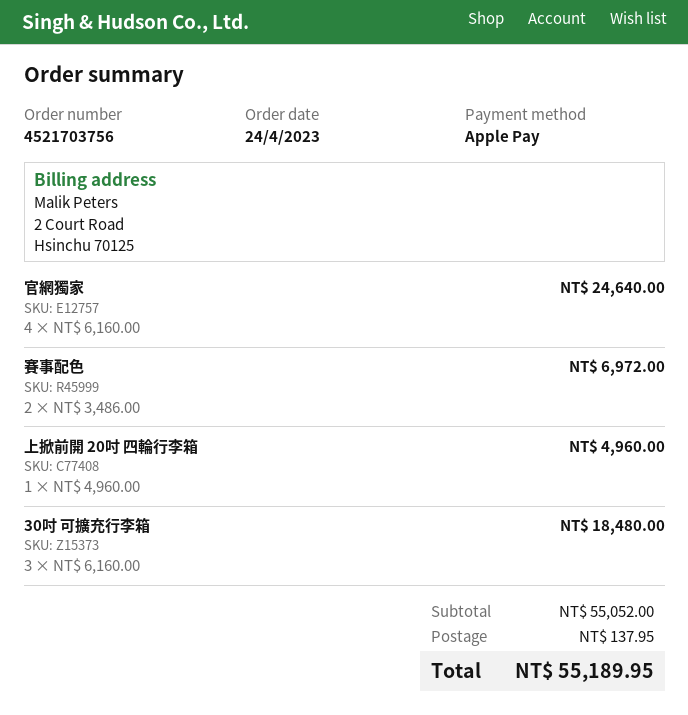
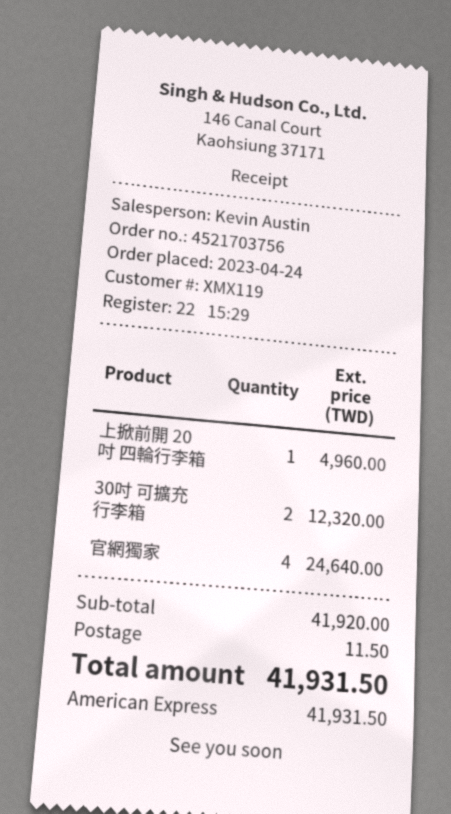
payment method: Apple Pay -> American Express
賽事配色: 2 for 6972.00 -> none
30吋 可擴充行李箱: 3 for 18480.00 -> 2 for 12320.00
subtotal: 55052.00 -> 41920.00
shipping: 137.95 -> 11.50
total: 55189.95 -> 41931.50

